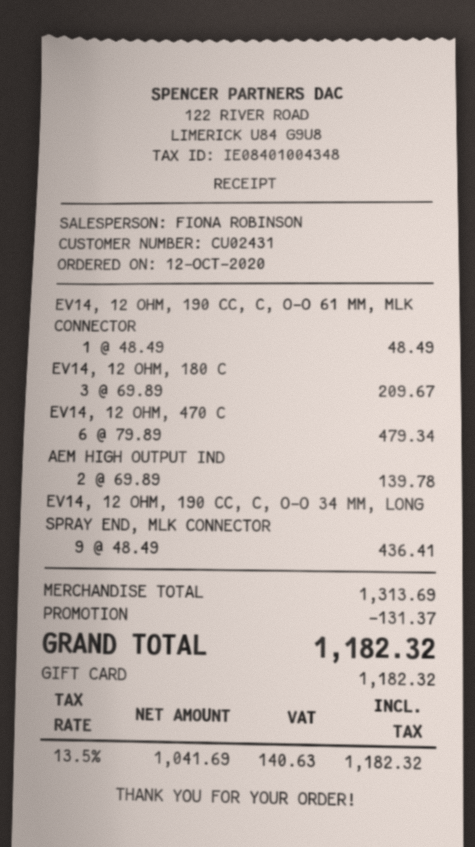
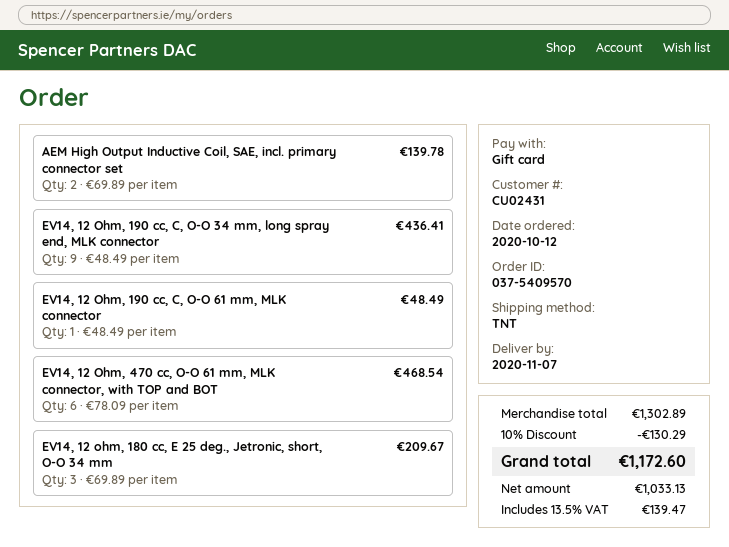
EV14, 12 OHM, 470 C: 6 x 79.89 = 479.34 -> 6 x 78.09 = 468.54
subtotal: 1313.69 -> 1302.89
discount: 131.37 -> 130.29
net: 1041.69 -> 1033.13
tax: 13.5% = 140.63 -> 13.5% = 139.47
total: 1182.32 -> 1172.60

